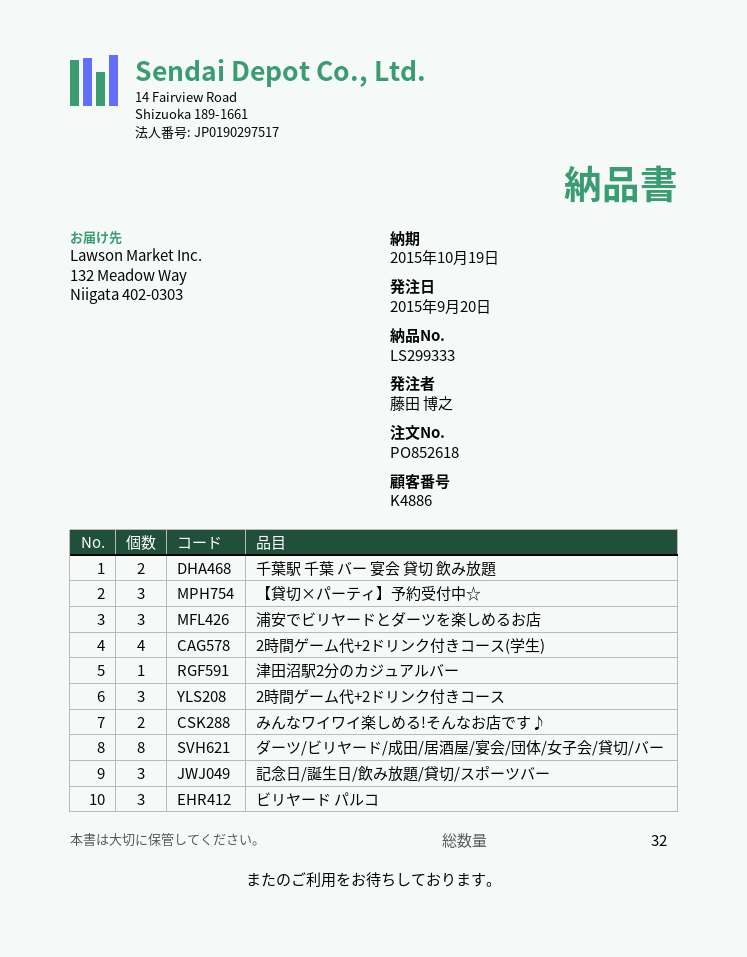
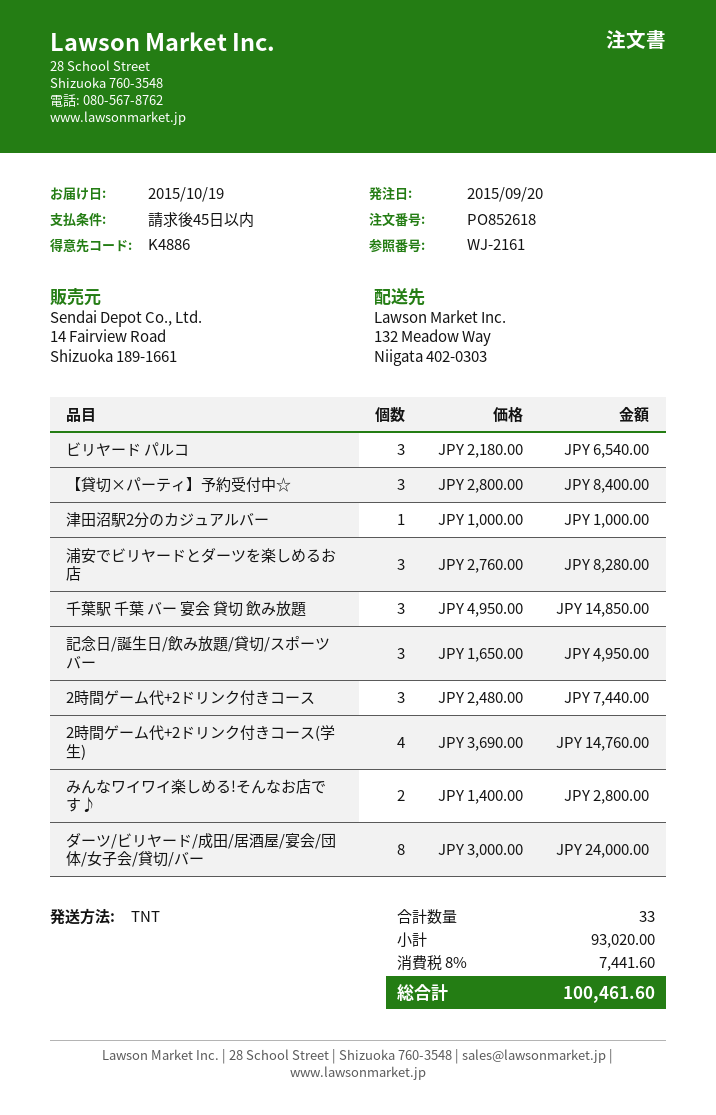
千葉駅 千葉 バー 宴会 貸切 飲み放題: 2 -> 3
total quantity: 32 -> 33

